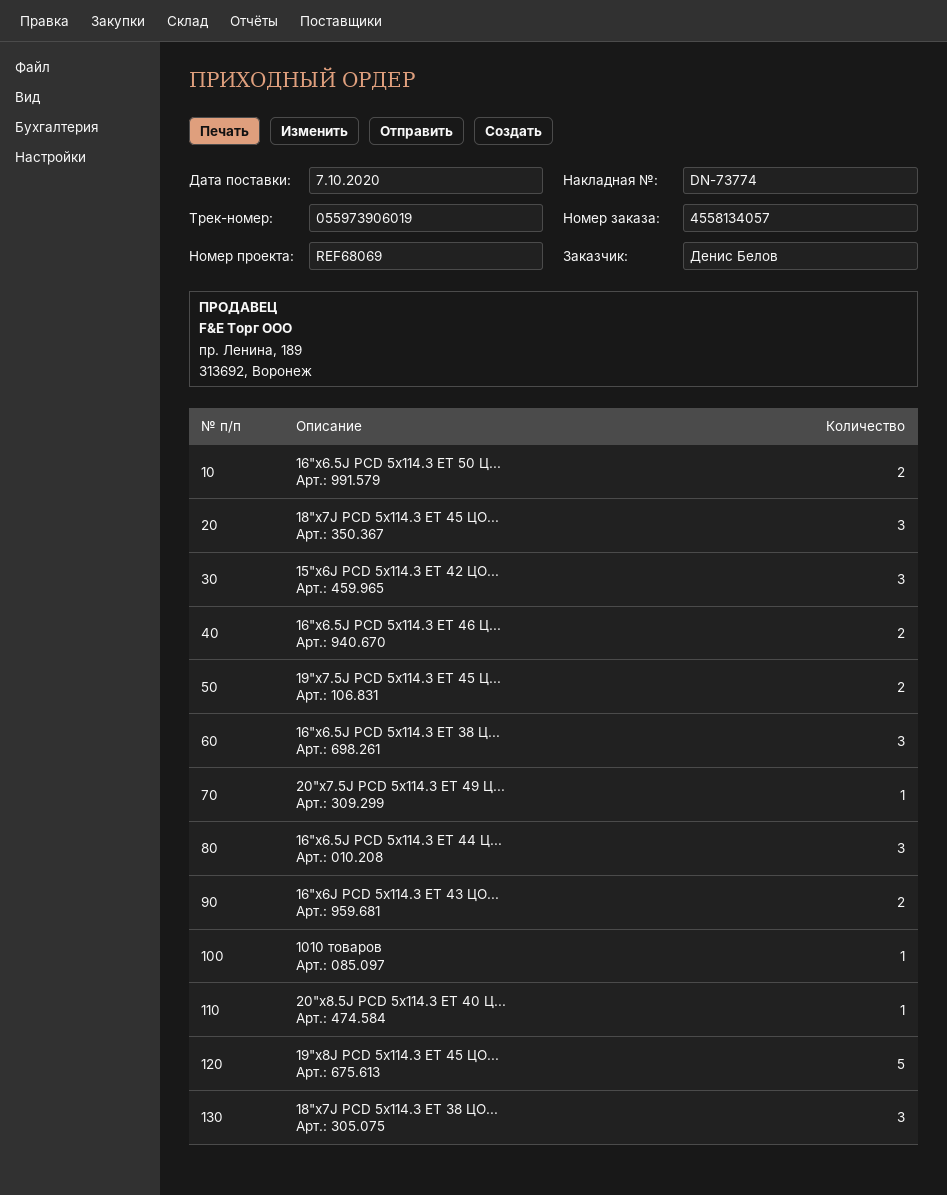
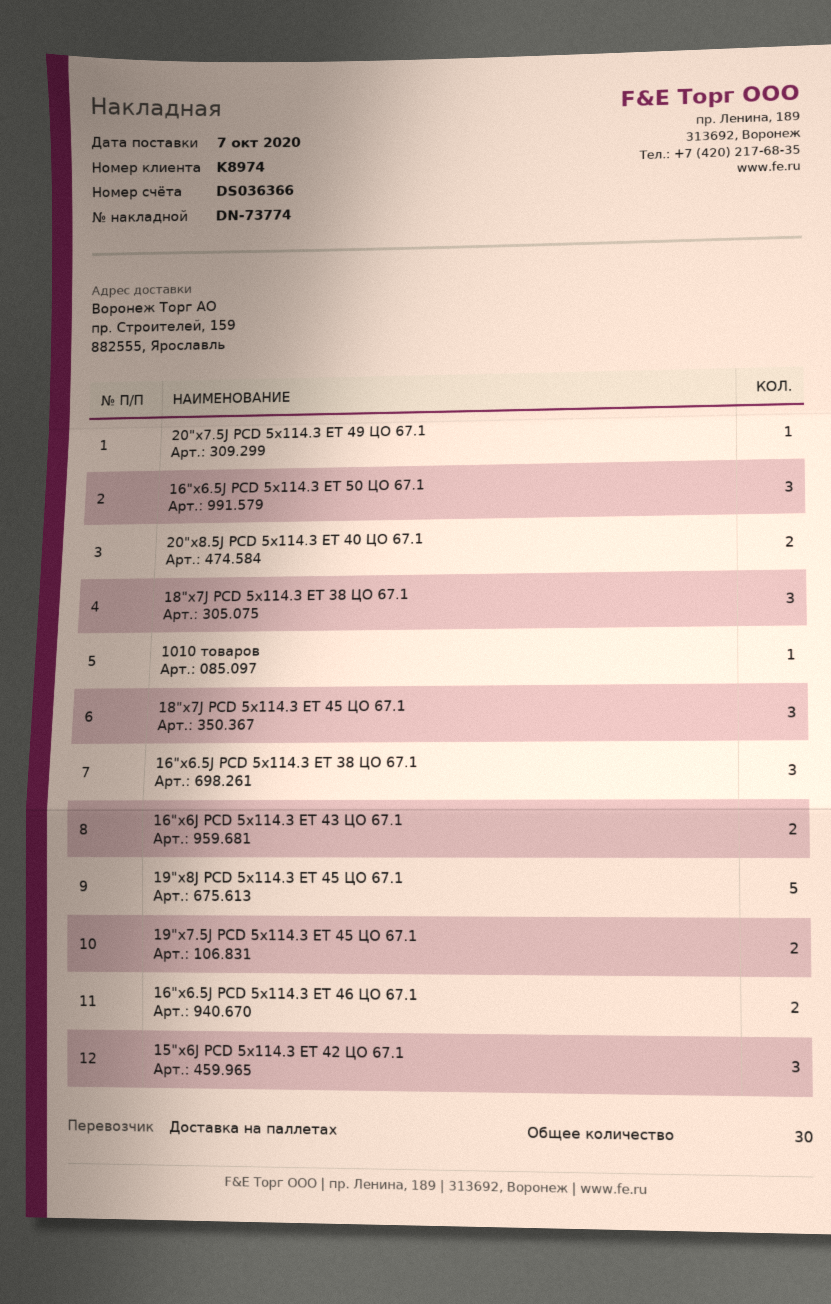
16"x6.5J PCD 5x114.3 ЕТ 50 Ц...: 2 -> 3
16"x6.5J PCD 5x114.3 ЕТ 44 Ц...: 3 -> none
20"x8.5J PCD 5x114.3 ЕТ 40 Ц...: 1 -> 2

